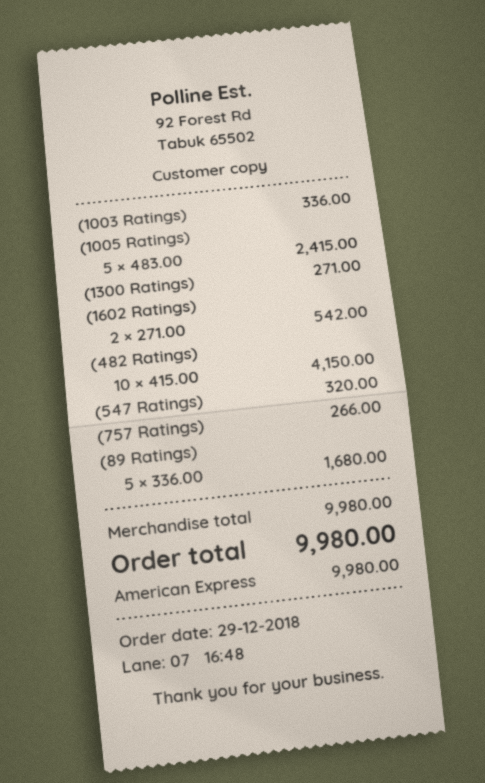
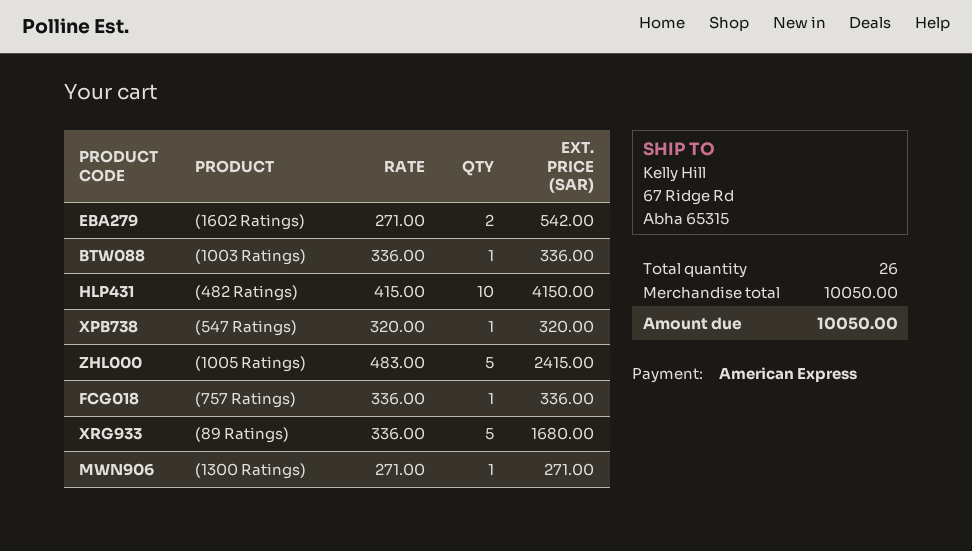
(757 Ratings): 1 x 266.00 = 266.00 -> 1 x 336.00 = 336.00
subtotal: 9980.00 -> 10050.00
total: 9980.00 -> 10050.00

